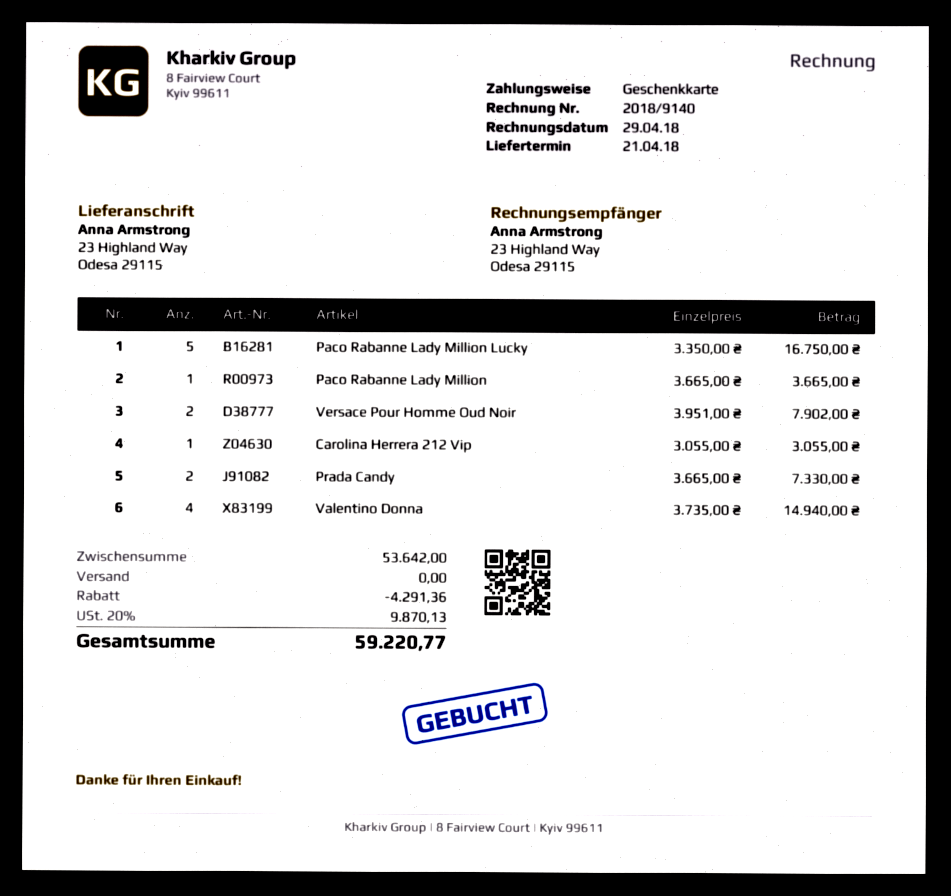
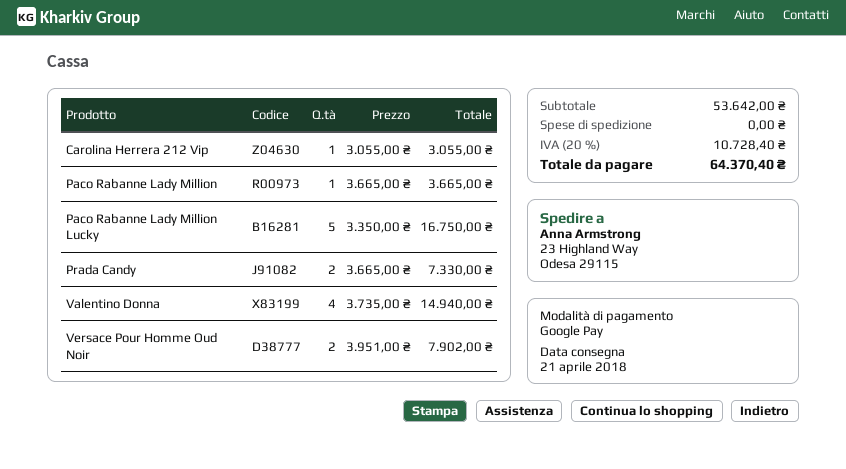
payment method: gift card -> Google Pay
discount: 4291.36 -> none
tax: 20% = 9870.13 -> 20% = 10728.40
total: 59220.77 -> 64370.40

